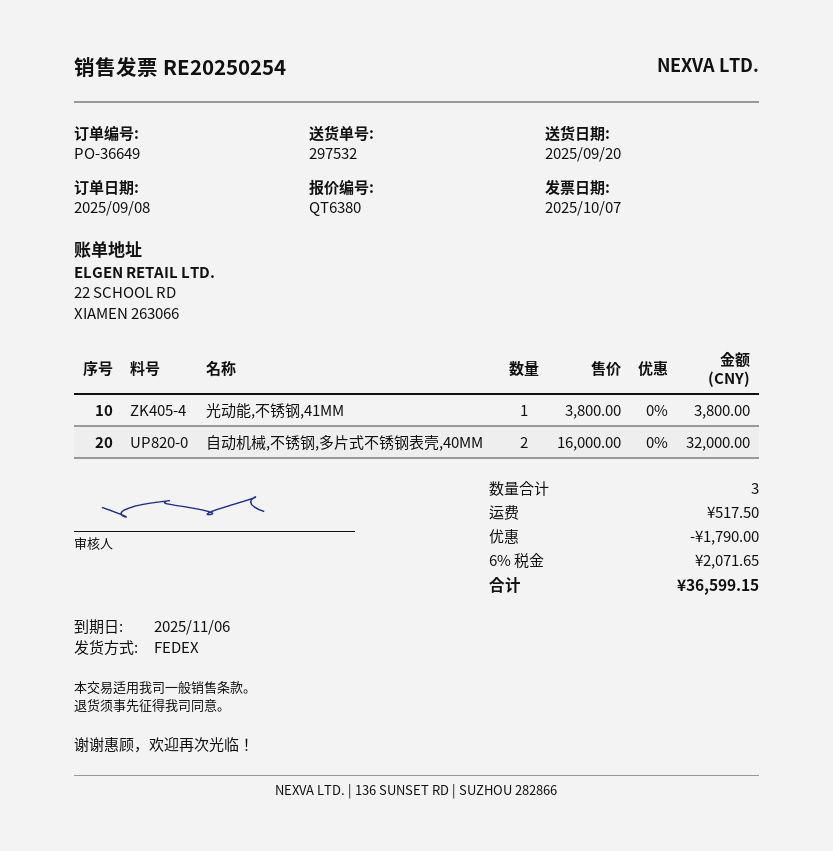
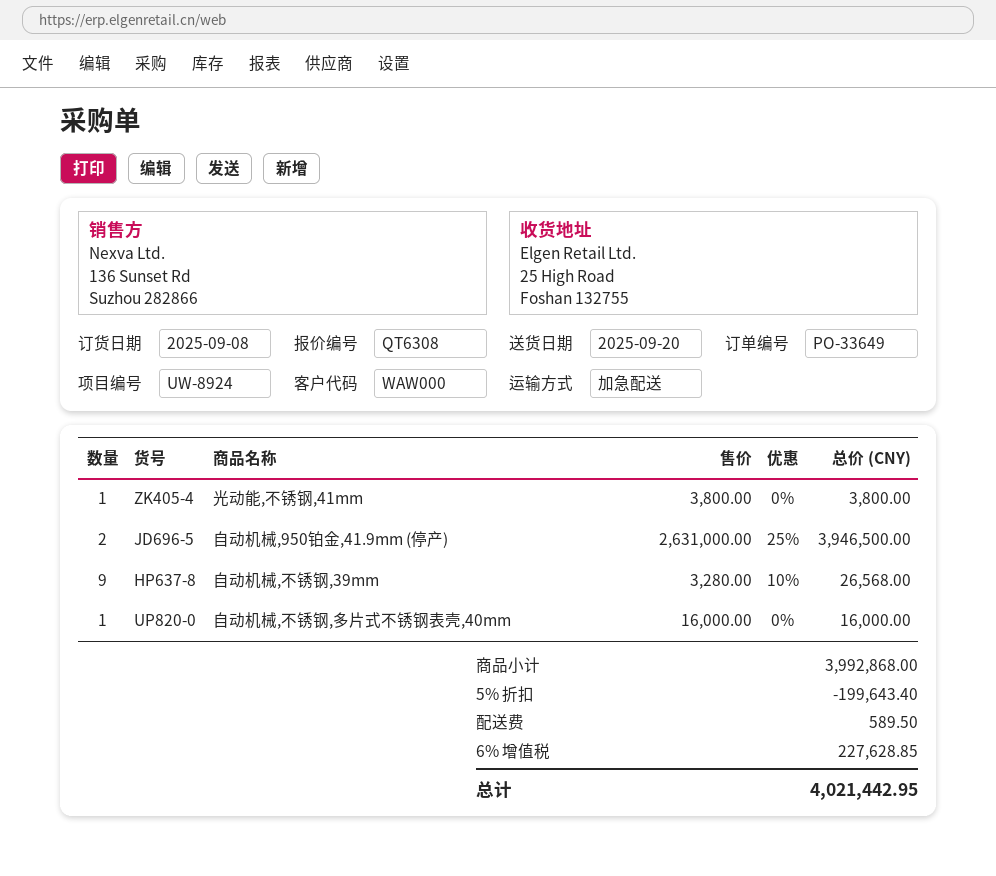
quote number: QT6380 -> QT6308
order number: PO-36649 -> PO-33649
shipping method: FedEx -> express
自动机械,不锈钢,多片式不锈钢表壳,40MM: 2 x 16000.00 = 32000.00 -> 1 x 16000.00 = 16000.00
自动机械,950铂金,41.9mm (停产): none -> 2 x 2631000.00 - 25% = 3946500.00
自动机械,不锈钢,39mm: none -> 9 x 3280.00 - 10% = 26568.00
discount: 1790.00 -> 199643.40
shipping: 517.50 -> 589.50
tax: 6% = 2071.65 -> 6% = 227628.85
total: 36599.15 -> 4021442.95

